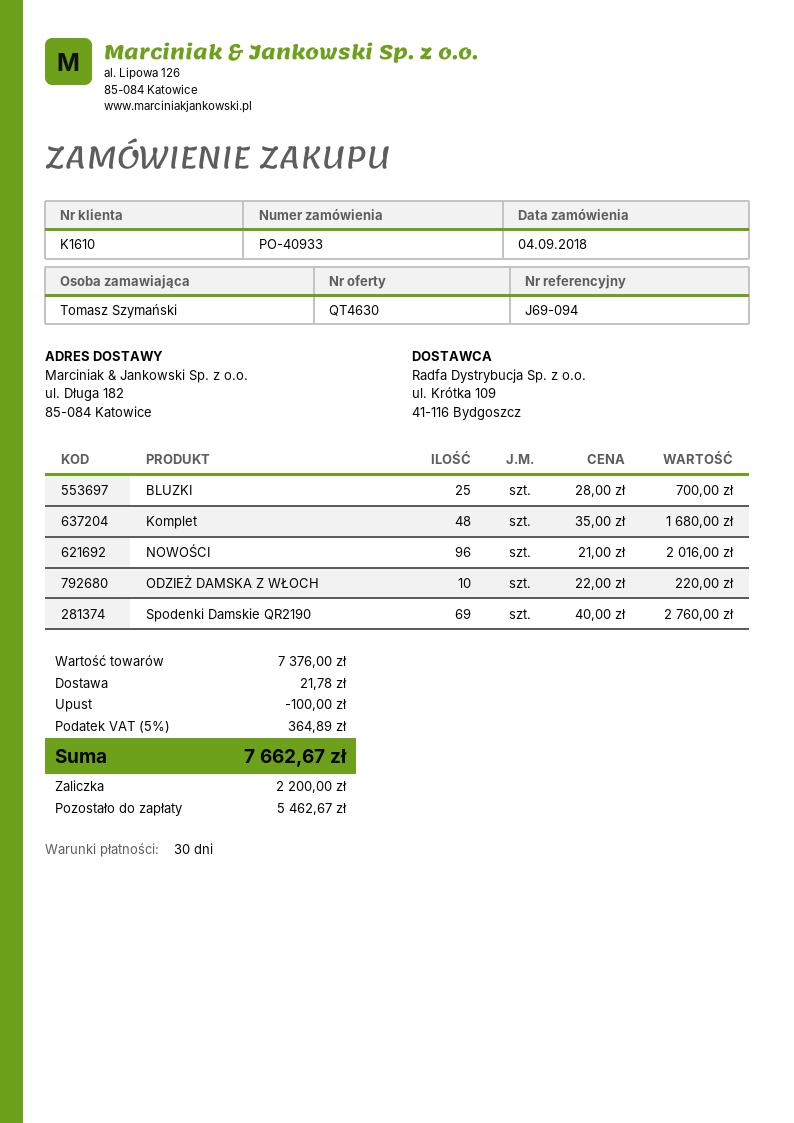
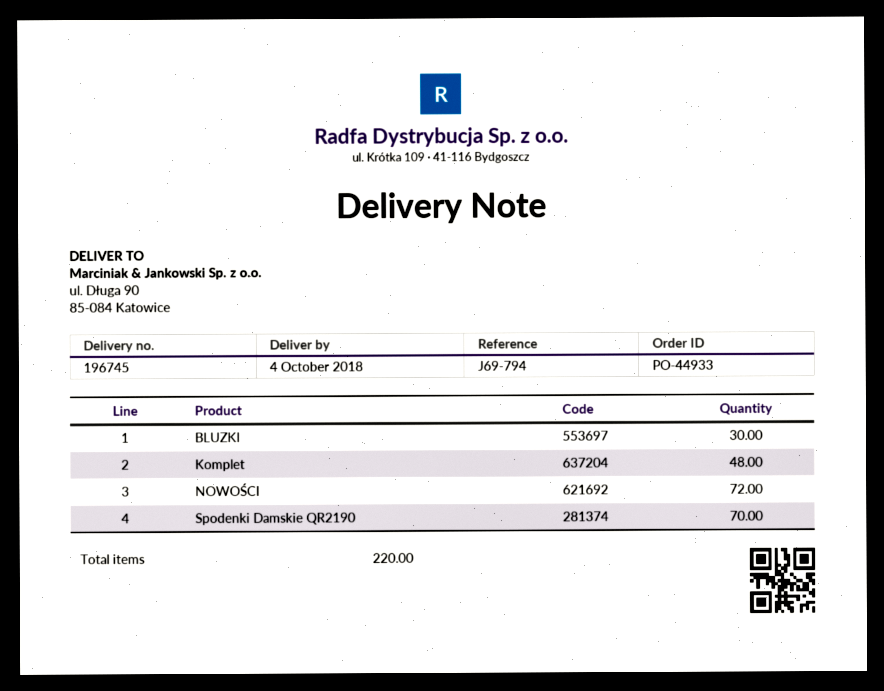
order number: PO-40933 -> PO-44933
reference: J69-094 -> J69-794
ship to: ul. Długa 182, 85-084 Katowice -> ul. Długa 90, 85-084 Katowice
BLUZKI: 25 -> 30
NOWOŚCI: 96 -> 72
ODZIEŻ DAMSKA Z WŁOCH: 10 -> none
Spodenki Damskie QR2190: 69 -> 70

